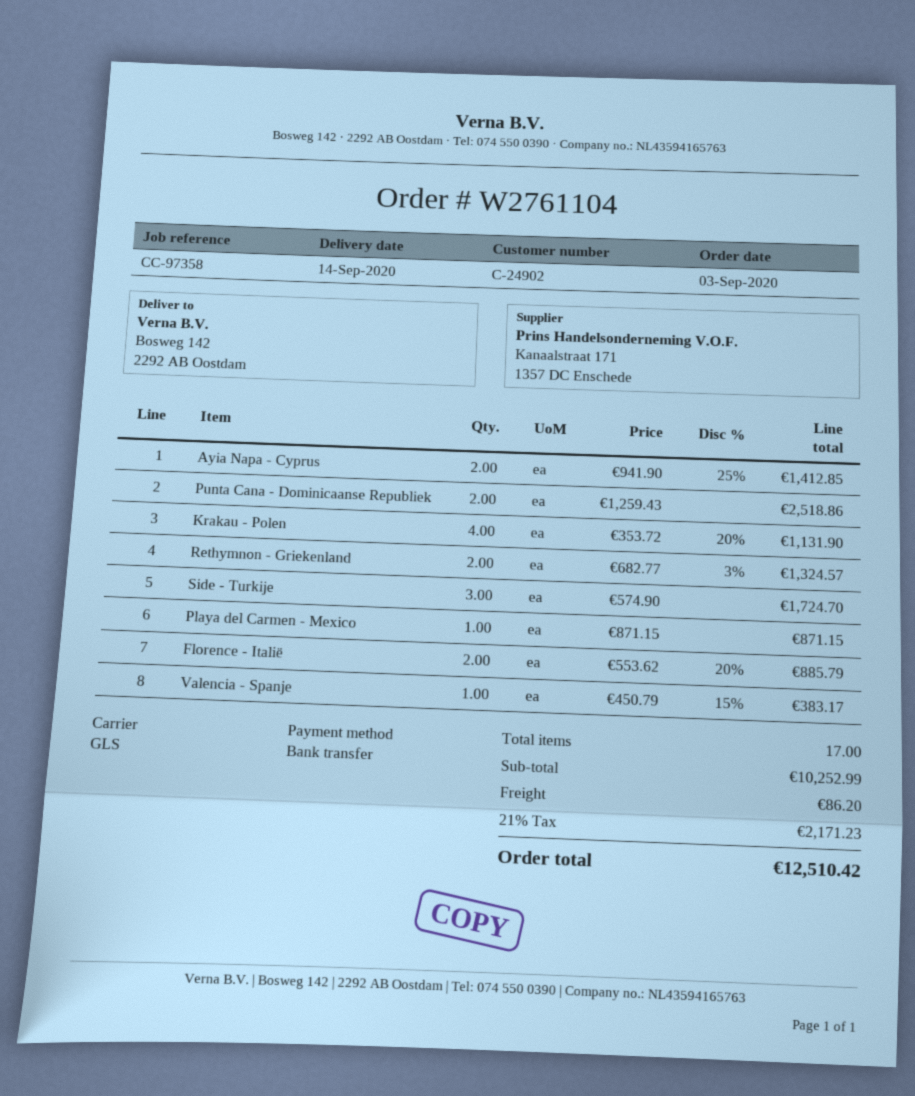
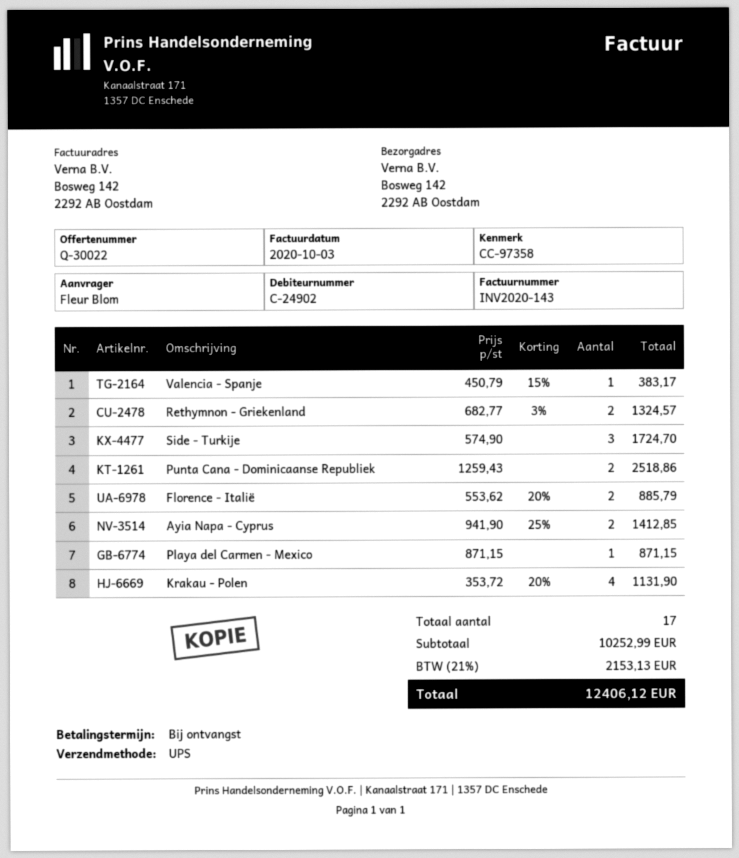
shipping method: GLS -> UPS
shipping: 86.20 -> none
tax: 21% = 2171.23 -> 21% = 2153.13
total: 12510.42 -> 12406.12

